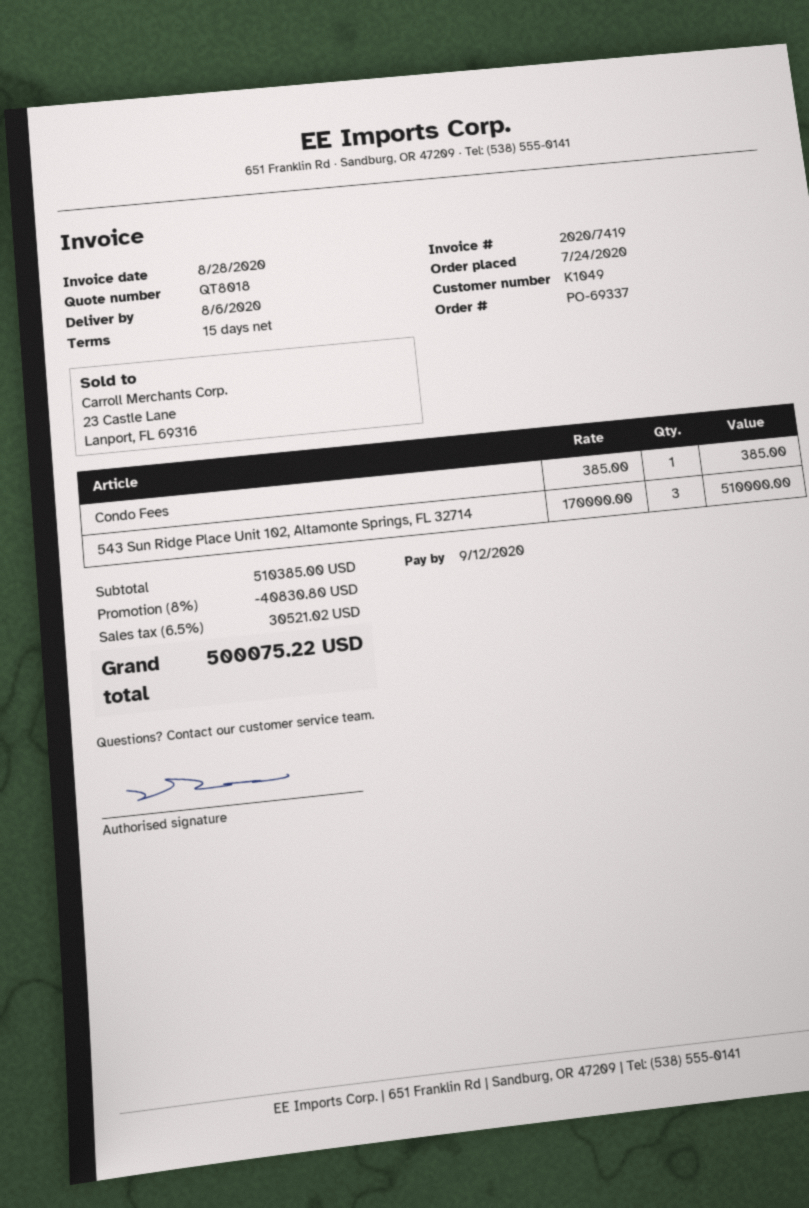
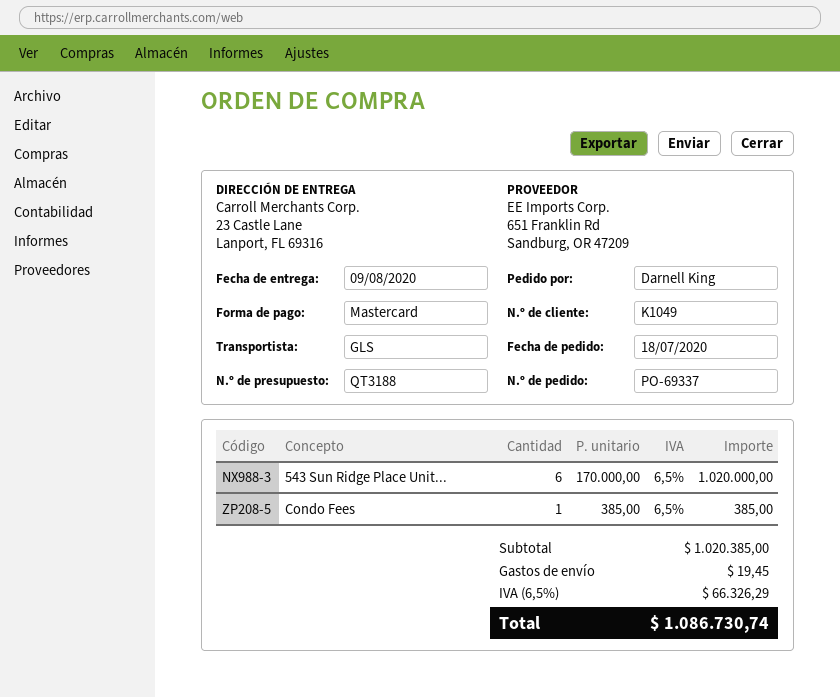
quote number: QT8018 -> QT3188
order date: 2020-07-24 -> 2020-07-18
delivery date: 2020-08-06 -> 2020-08-09
543 Sun Ridge Place Unit 102, Altamonte Springs, FL 32714: 3 x 170000.00 = 510000.00 -> 6 x 170000.00 = 1020000.00
subtotal: 510385.00 -> 1020385.00
discount: 8% = 40830.80 -> none
shipping: none -> 19.45
tax: 6.5% = 30521.02 -> 6.5% = 66326.29
total: 500075.22 -> 1086730.74

